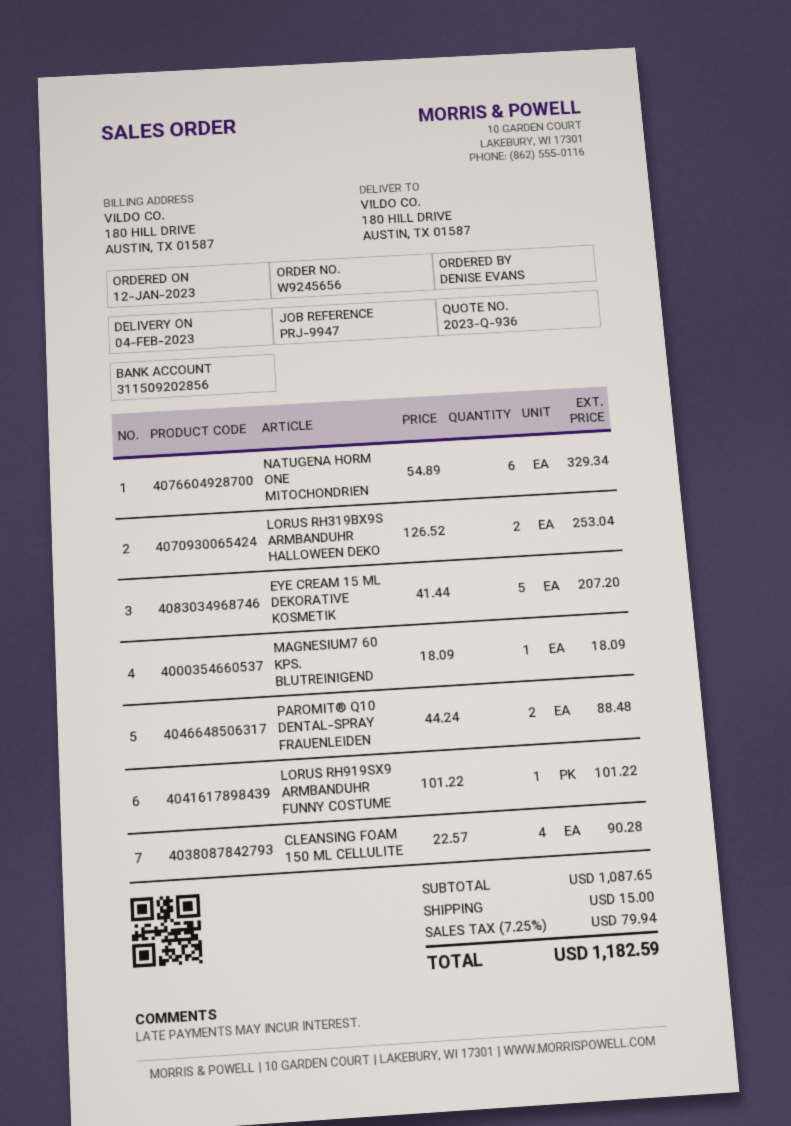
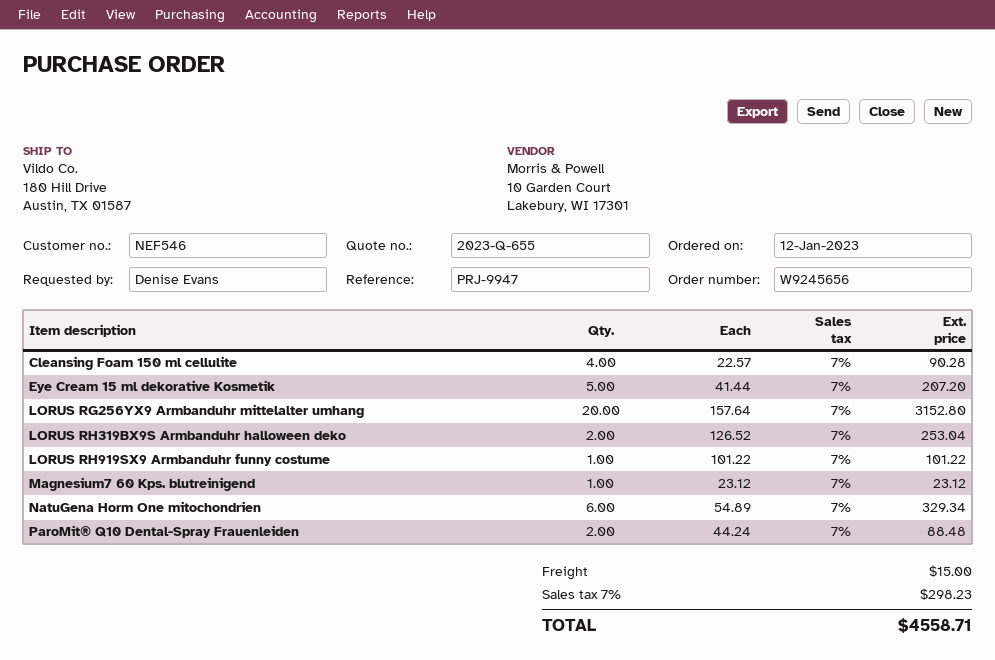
quote number: 2023-Q-936 -> 2023-Q-655
MAGNESIUM7 60 KPS. BLUTREINIGEND: 1 x 18.09 = 18.09 -> 1 x 23.12 = 23.12
LORUS RG256YX9 Armbanduhr mittelalter umhang: none -> 20 x 157.64 = 3152.80
tax: 7.25% = 79.94 -> 7% = 298.23
total: 1182.59 -> 4558.71

